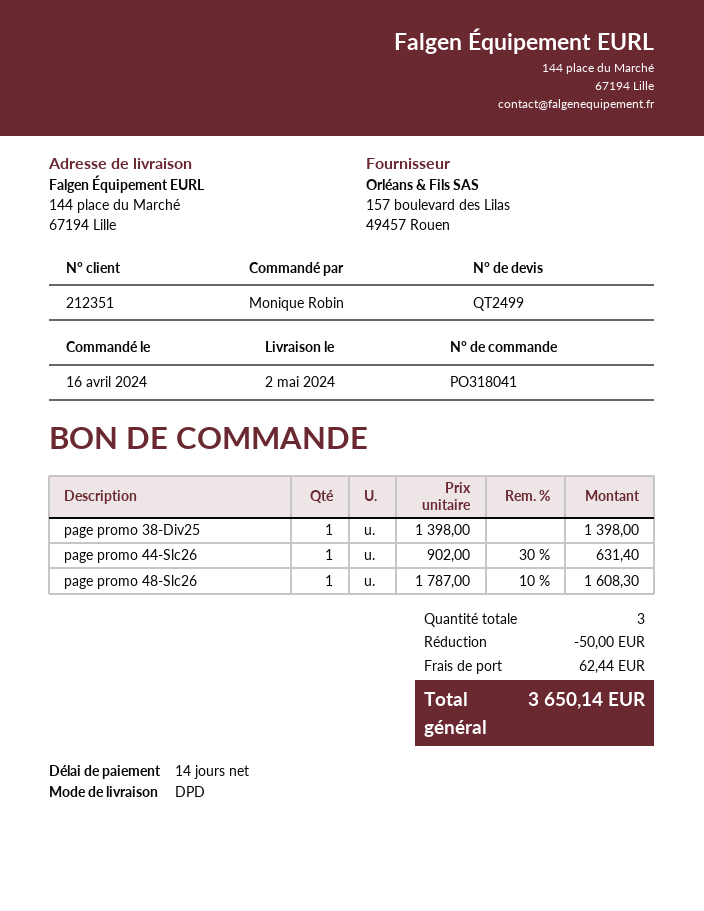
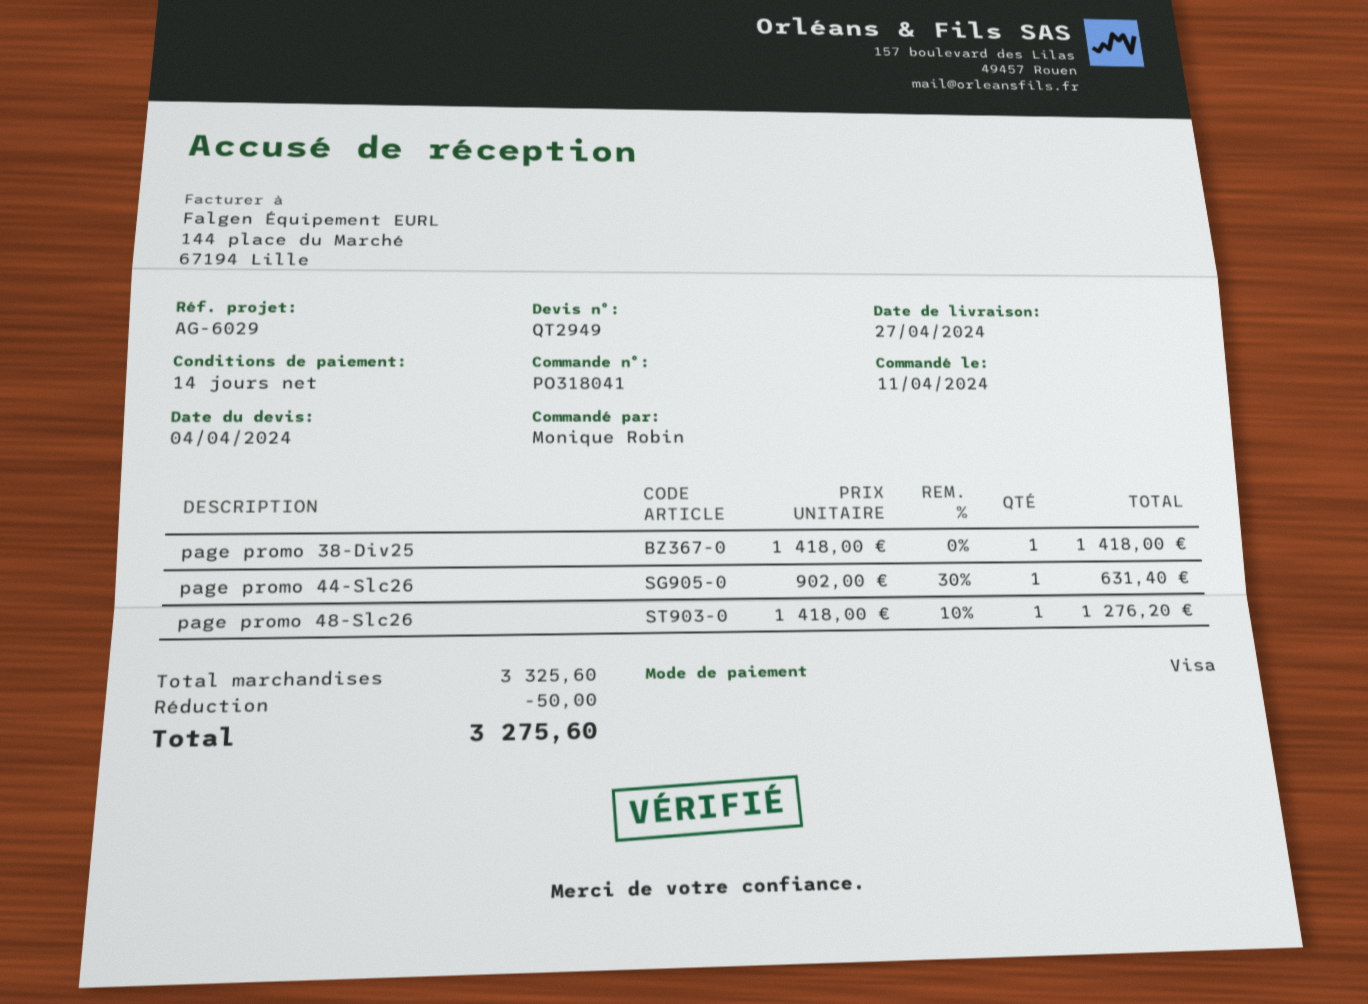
quote number: QT2499 -> QT2949
order date: 2024-04-16 -> 2024-04-11
delivery date: 2024-05-02 -> 2024-04-27
page promo 38-Div25: 1 x 1398.00 = 1398.00 -> 1 x 1418.00 = 1418.00
page promo 48-Slc26: 1 x 1787.00 - 10% = 1608.30 -> 1 x 1418.00 - 10% = 1276.20
shipping: 62.44 -> none
total: 3650.14 -> 3275.60

